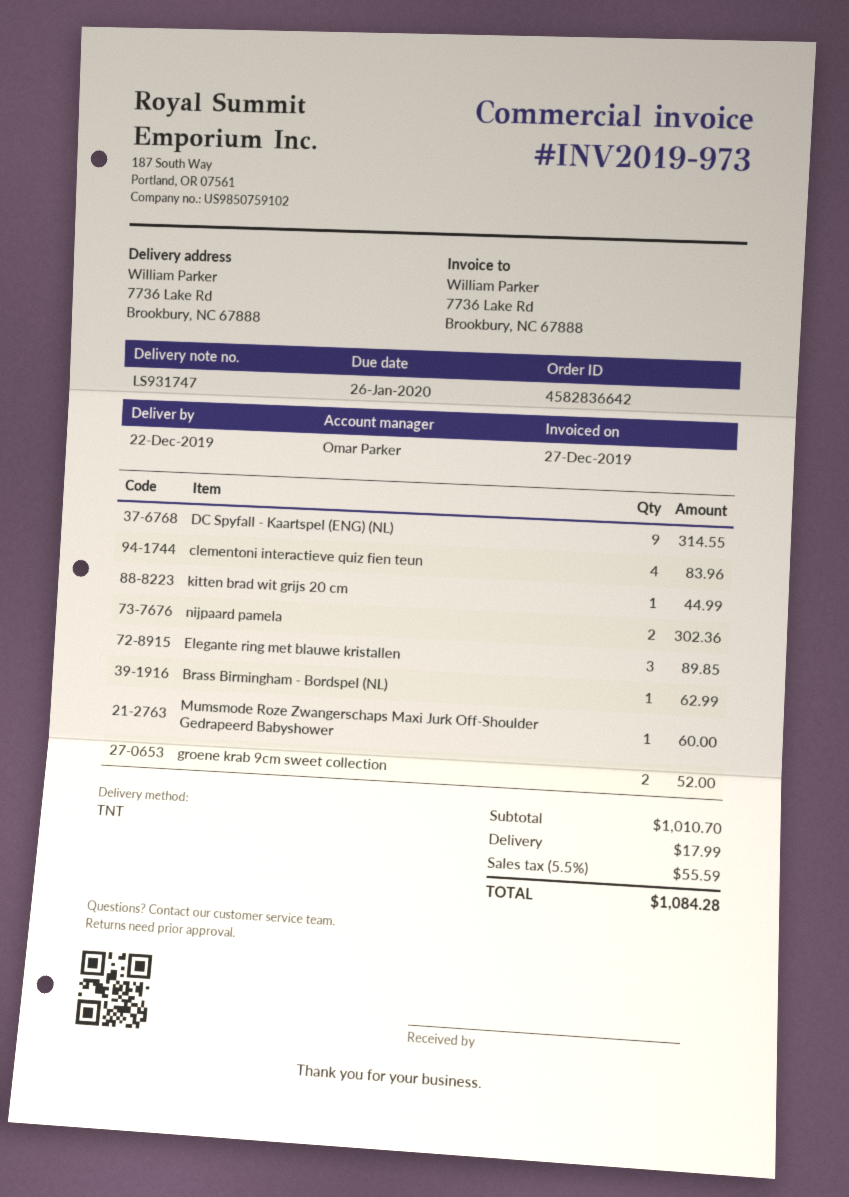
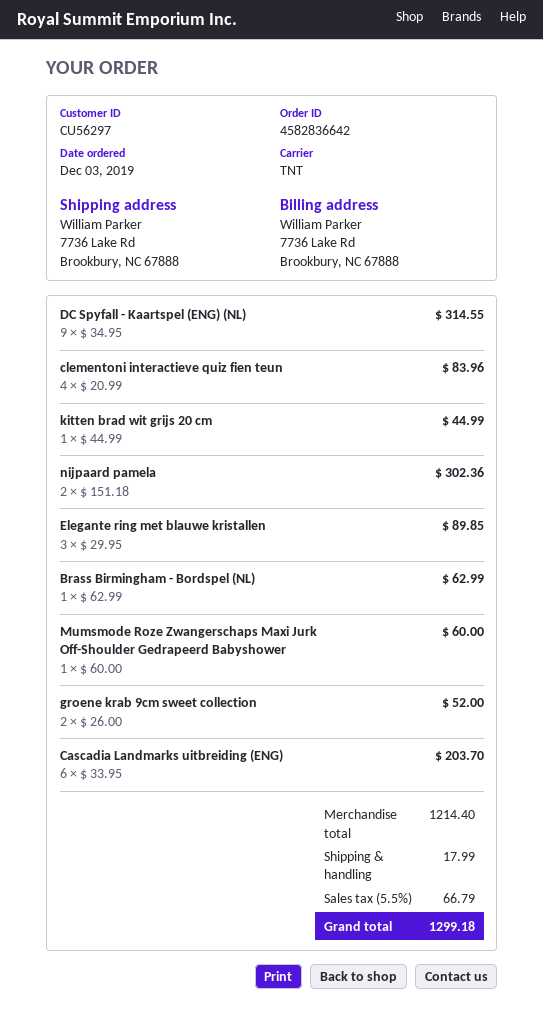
Cascadia Landmarks uitbreiding (ENG): none -> 6 for 203.70
subtotal: 1010.70 -> 1214.40
tax: 5.5% = 55.59 -> 5.5% = 66.79
total: 1084.28 -> 1299.18

